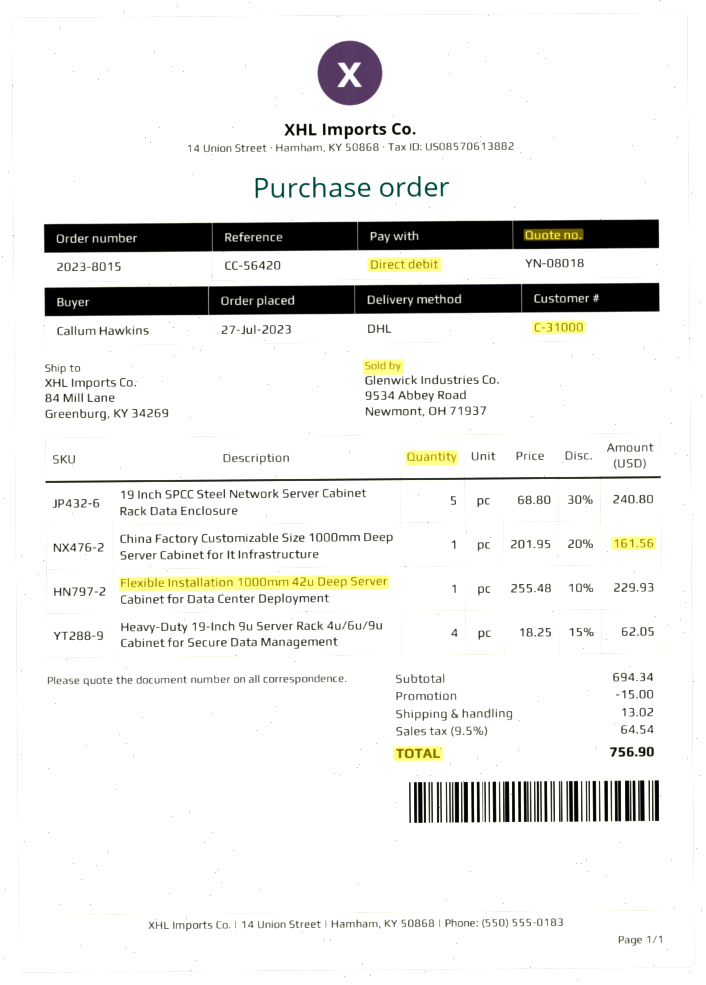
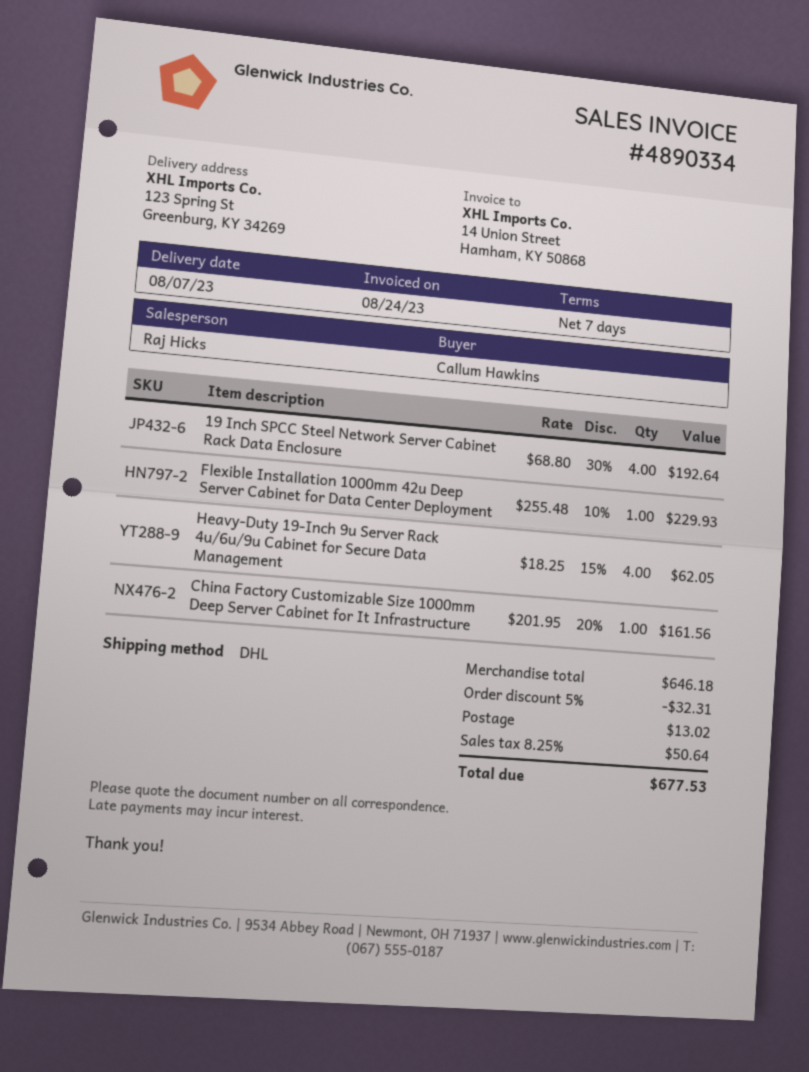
ship to: 84 Mill Lane, Greenburg, KY 34269 -> 123 Spring St, Greenburg, KY 34269
19 Inch SPCC Steel Network Server Cabinet Rack Data Enclosure: 5 x 68.80 - 30% = 240.80 -> 4 x 68.80 - 30% = 192.64
subtotal: 694.34 -> 646.18
discount: 15.00 -> 32.31
tax: 9.5% = 64.54 -> 8.25% = 50.64
total: 756.90 -> 677.53

